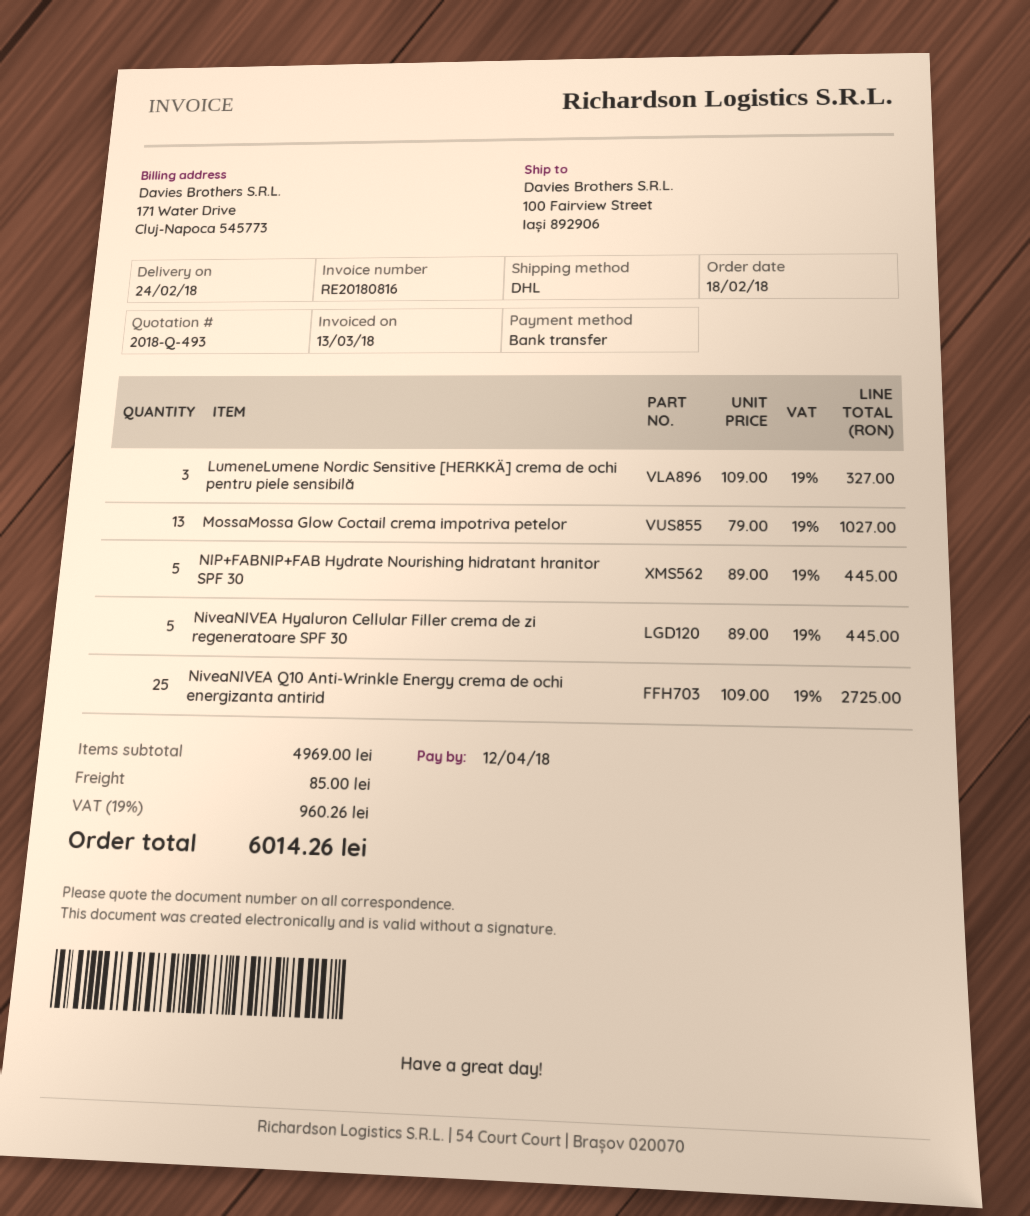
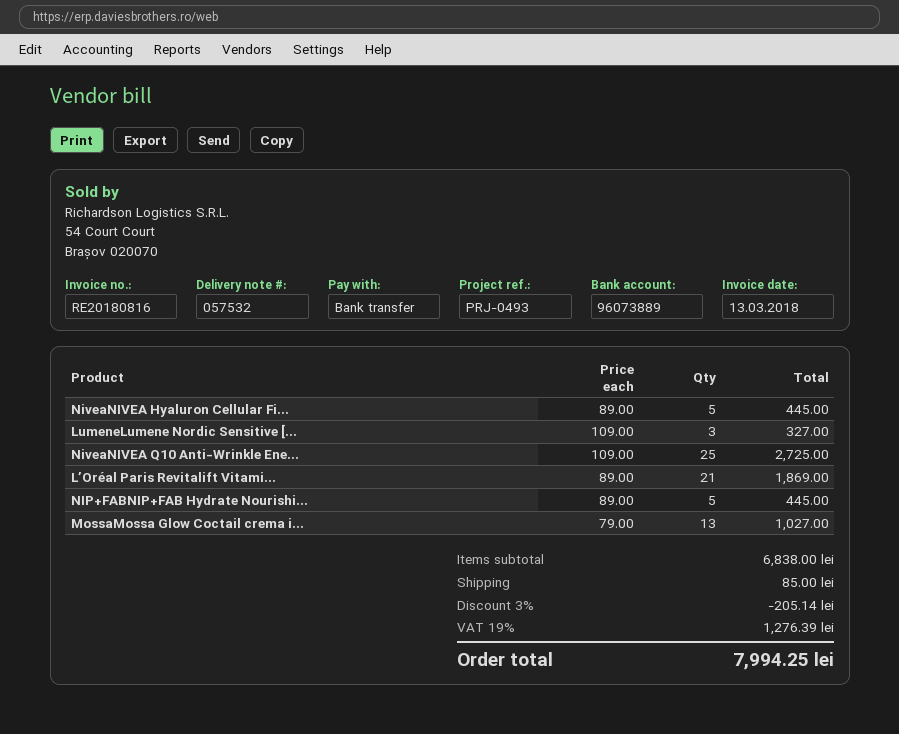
L’Oréal Paris Revitalift Vitami...: none -> 21 x 89.00 = 1869.00
subtotal: 4969.00 -> 6838.00
discount: none -> 3% = 205.14
tax: 19% = 960.26 -> 19% = 1276.39
total: 6014.26 -> 7994.25

